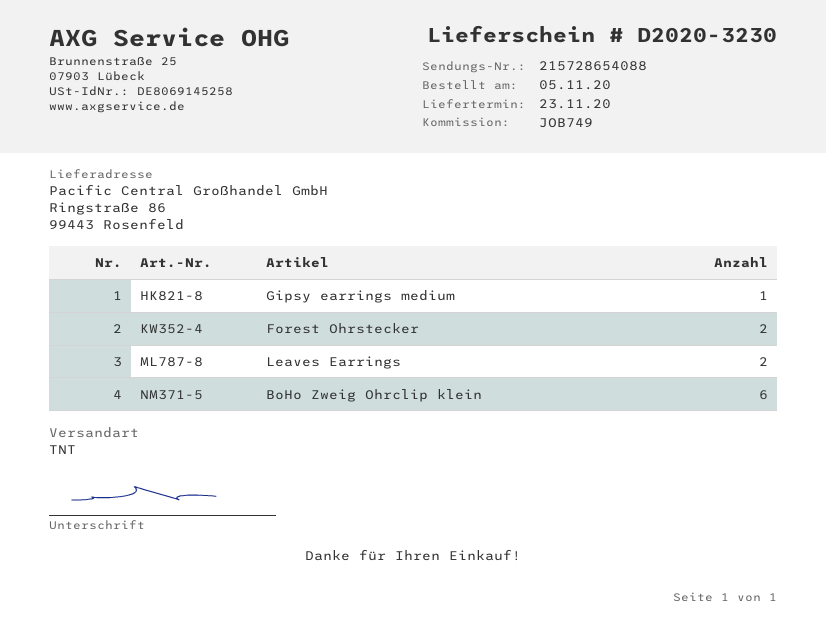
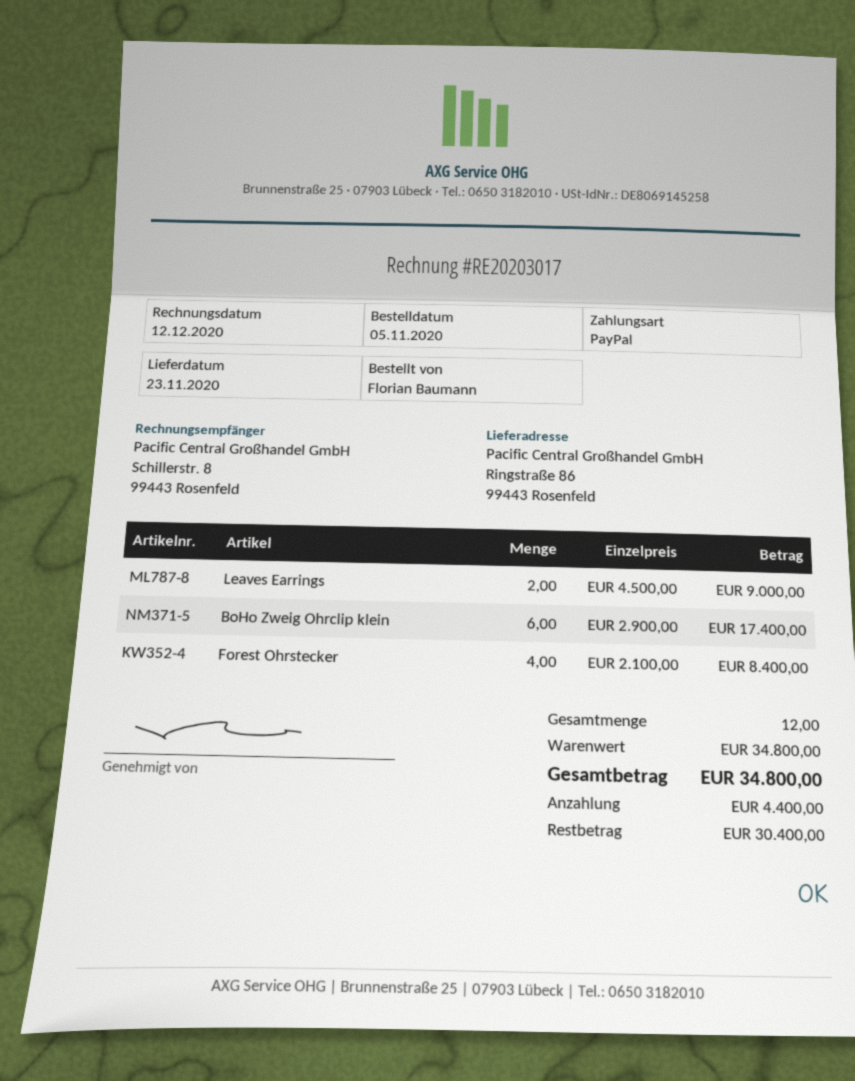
Gipsy earrings medium: 1 -> none
Forest Ohrstecker: 2 -> 4

